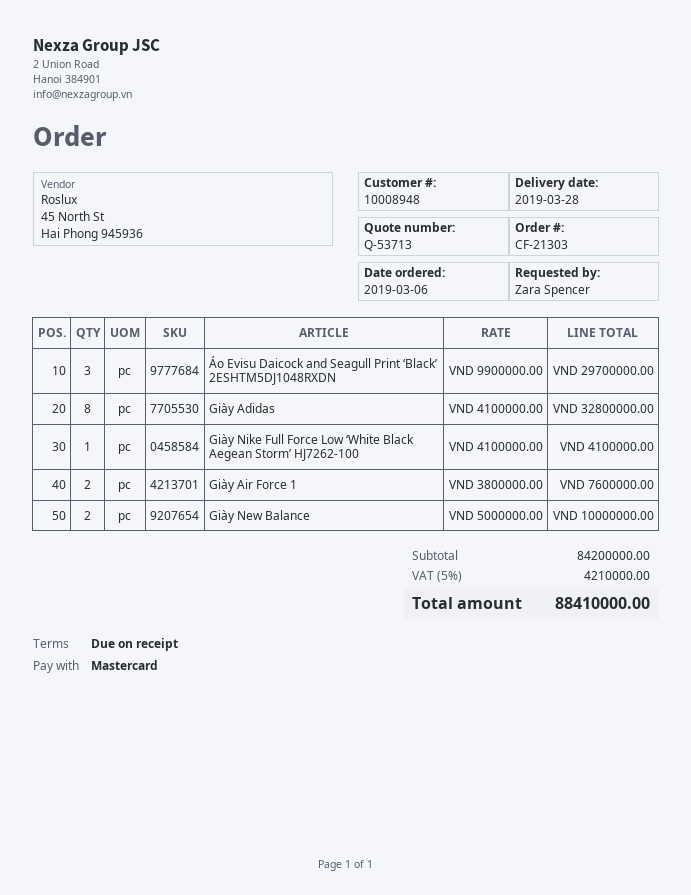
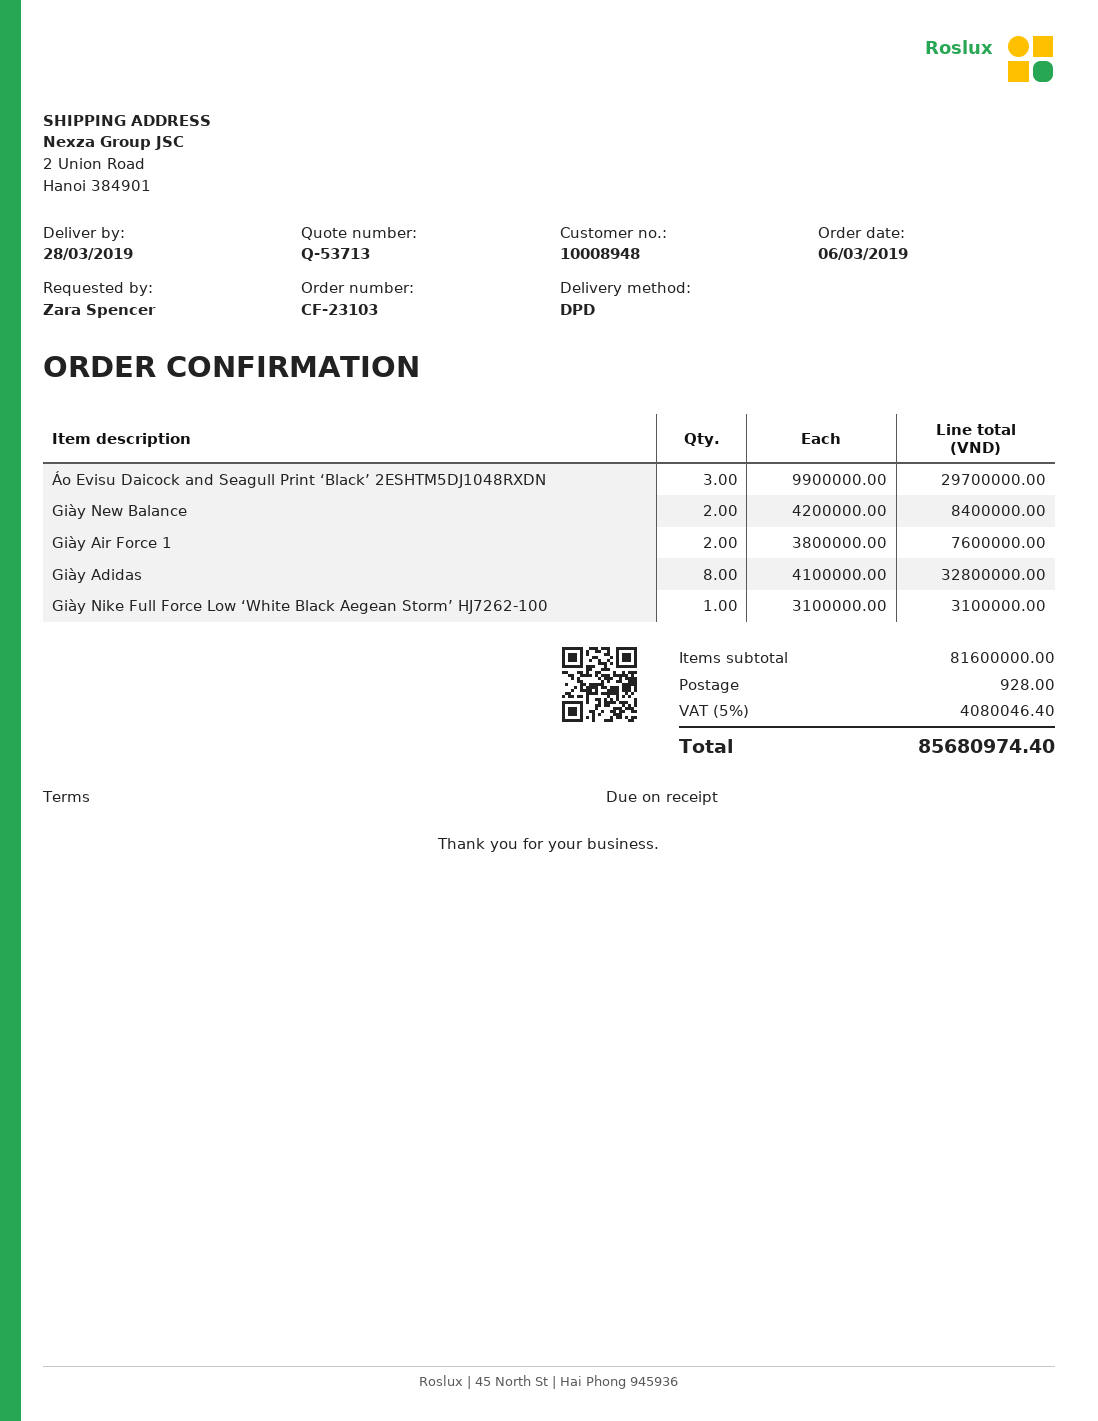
order number: CF-21303 -> CF-23103
Giày Nike Full Force Low ‘White Black Aegean Storm’ HJ7262-100: 1 x 4100000.00 = 4100000.00 -> 1 x 3100000.00 = 3100000.00
Giày New Balance: 2 x 5000000.00 = 10000000.00 -> 2 x 4200000.00 = 8400000.00
subtotal: 84200000.00 -> 81600000.00
shipping: none -> 928.00
tax: 5% = 4210000.00 -> 5% = 4080046.40
total: 88410000.00 -> 85680974.40

